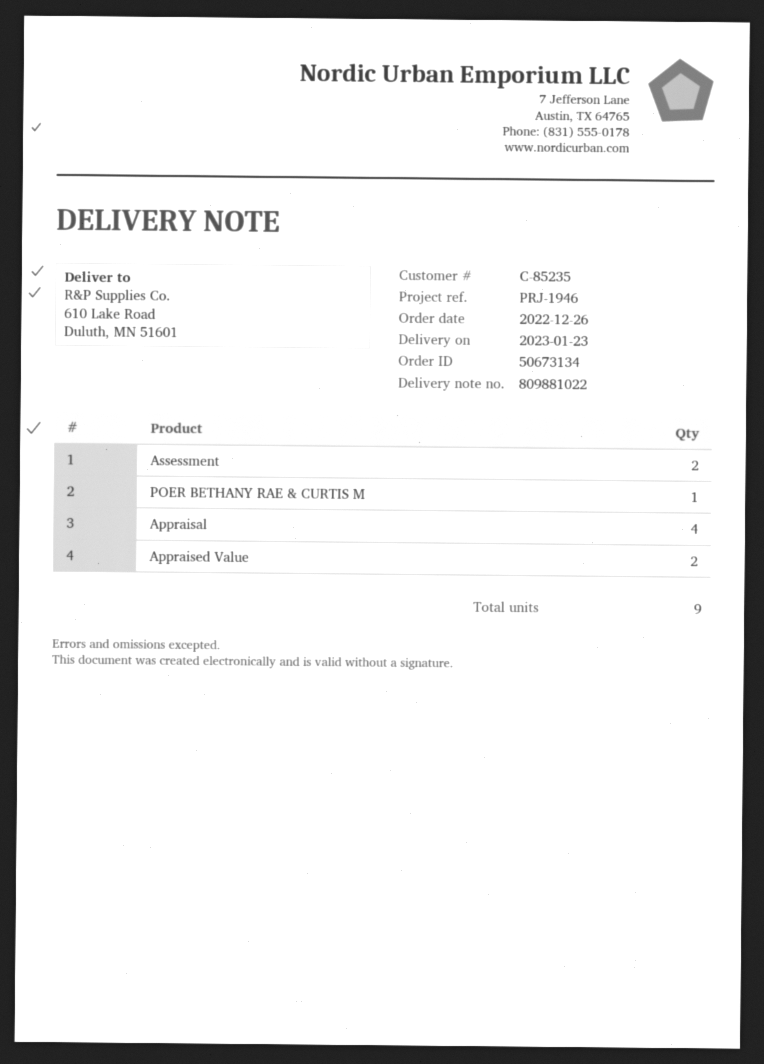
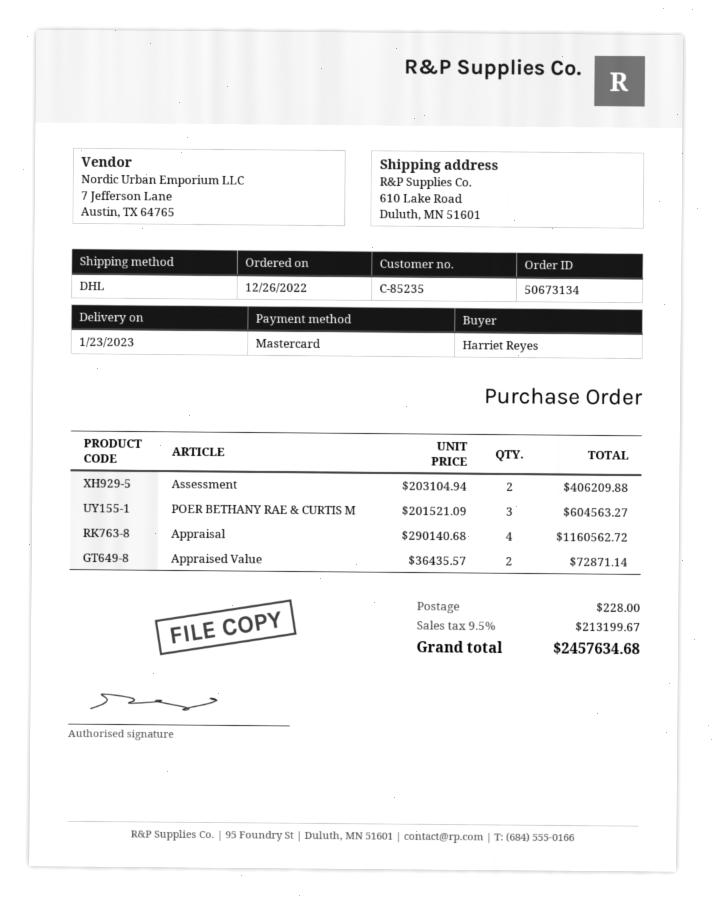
POER BETHANY RAE & CURTIS M: 1 -> 3

